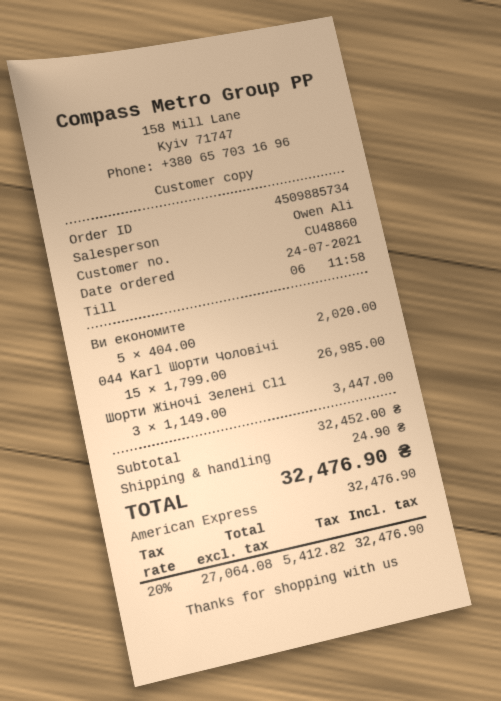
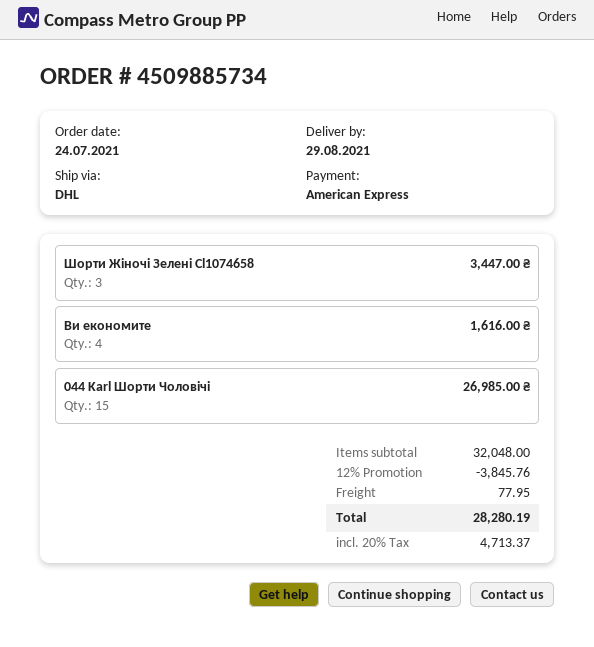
Ви економите: 5 for 2020.00 -> 4 for 1616.00
subtotal: 32452.00 -> 32048.00
discount: none -> 12% = 3845.76
shipping: 24.90 -> 77.95
tax: 20% = 5412.82 -> 20% = 4713.37
total: 32476.90 -> 28280.19

